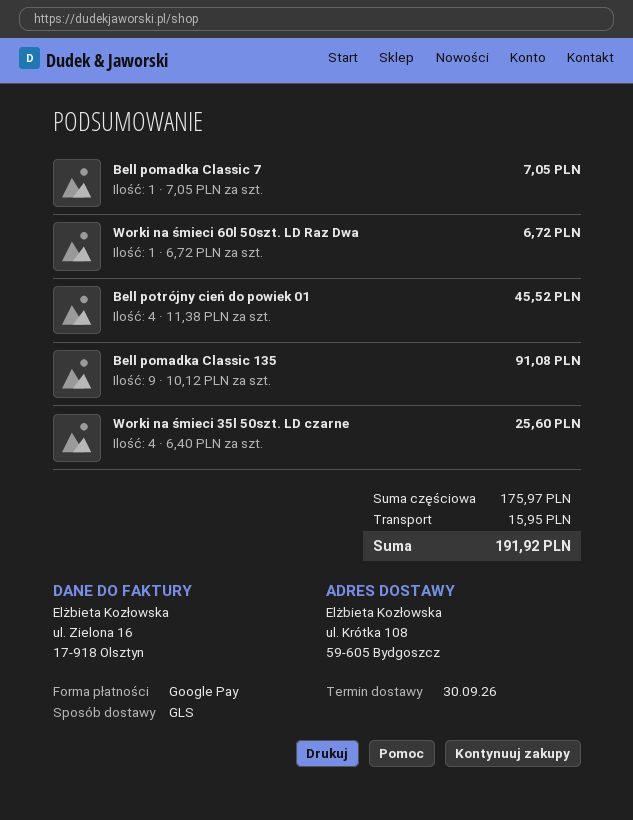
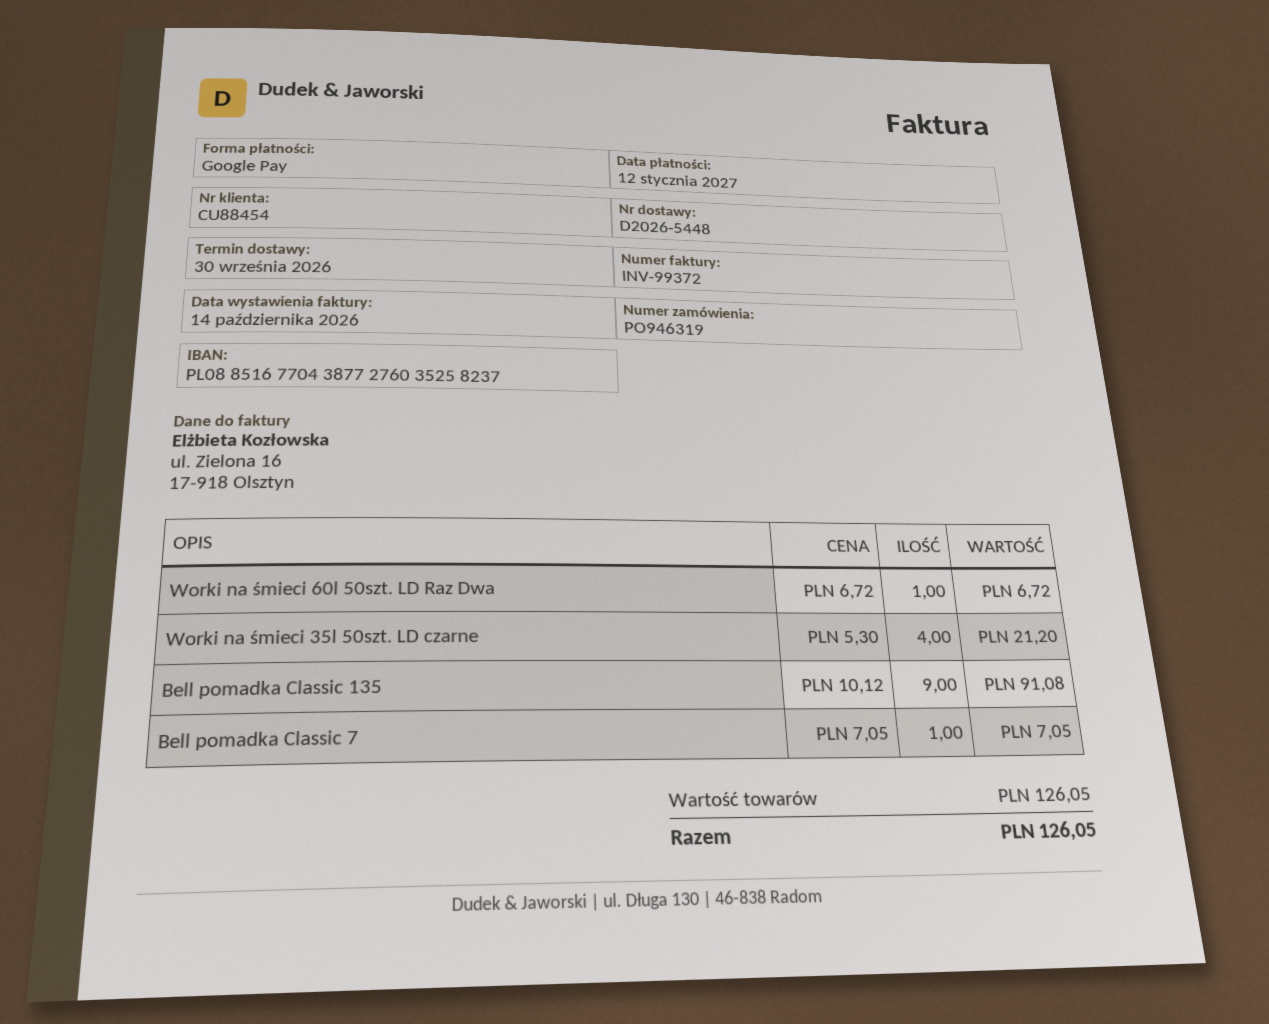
Bell potrójny cień do powiek 01: 4 x 11.38 = 45.52 -> none
Worki na śmieci 35l 50szt. LD czarne: 4 x 6.40 = 25.60 -> 4 x 5.30 = 21.20
subtotal: 175.97 -> 126.05
shipping: 15.95 -> none
total: 191.92 -> 126.05

